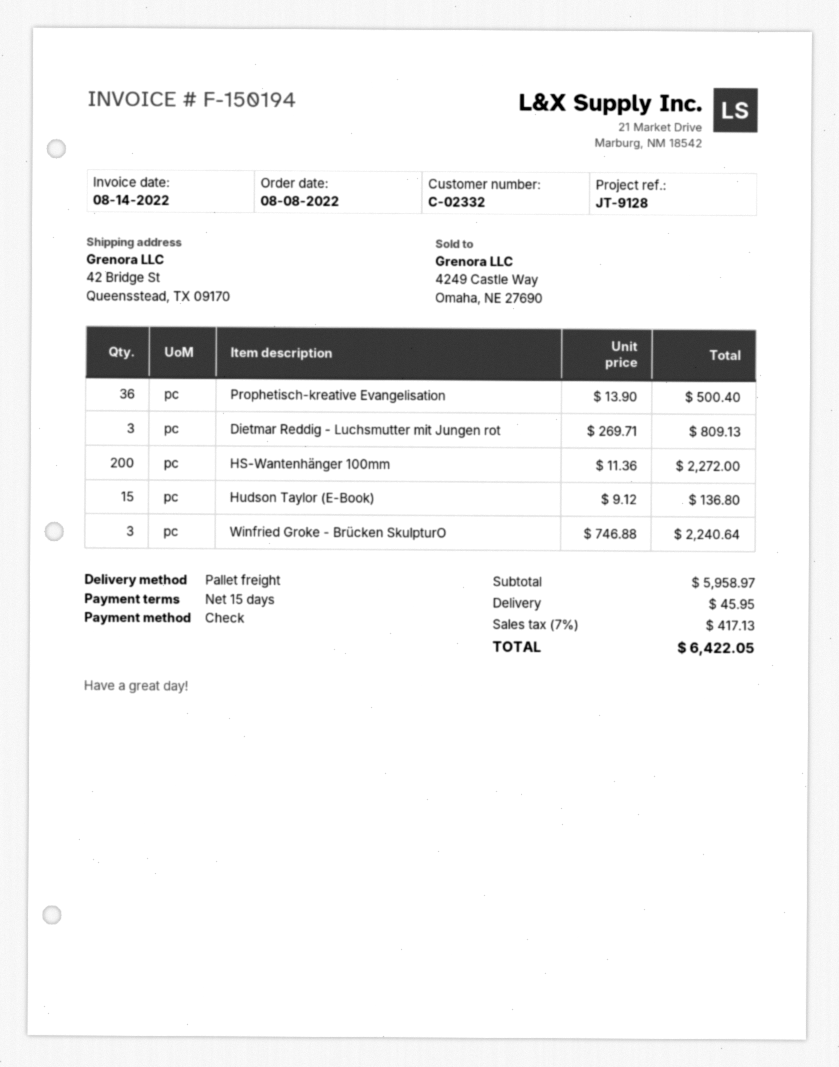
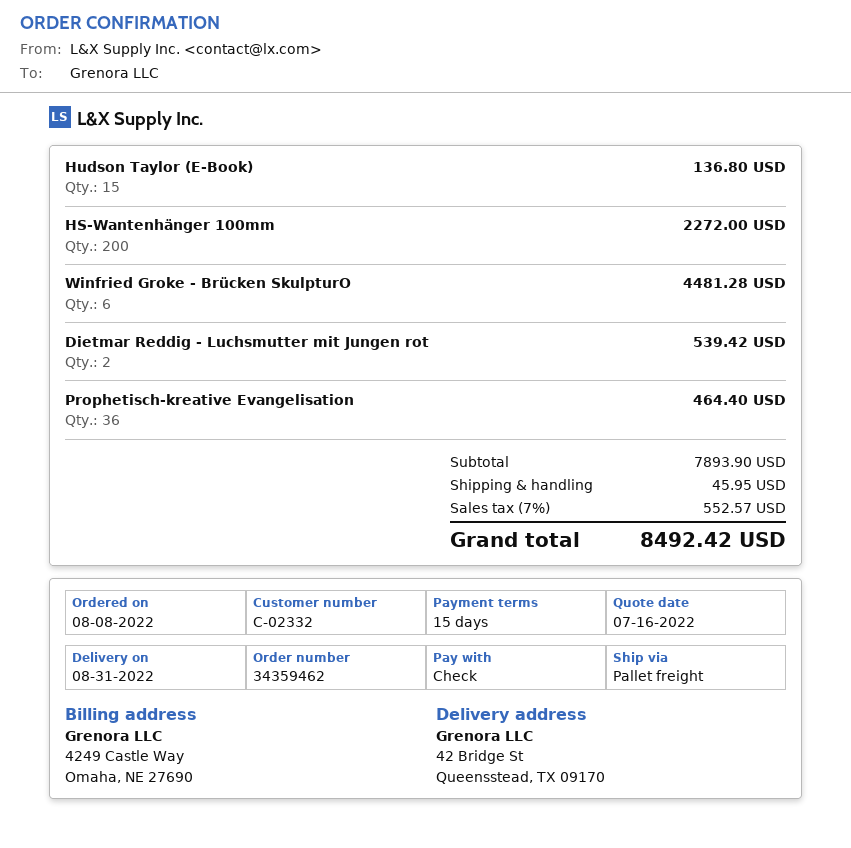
Prophetisch-kreative Evangelisation: 36 for 500.40 -> 36 for 464.40
Dietmar Reddig - Luchsmutter mit Jungen rot: 3 for 809.13 -> 2 for 539.42
Winfried Groke - Brücken SkulpturO: 3 for 2240.64 -> 6 for 4481.28
subtotal: 5958.97 -> 7893.90
tax: 7% = 417.13 -> 7% = 552.57
total: 6422.05 -> 8492.42

